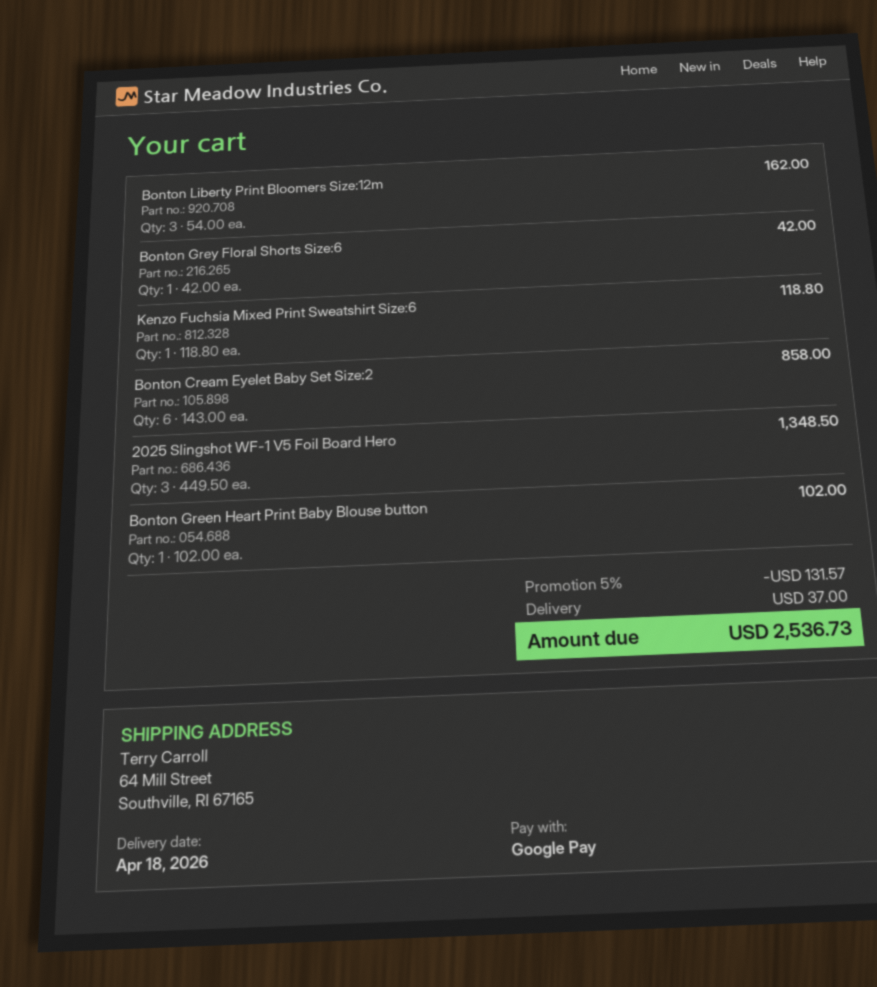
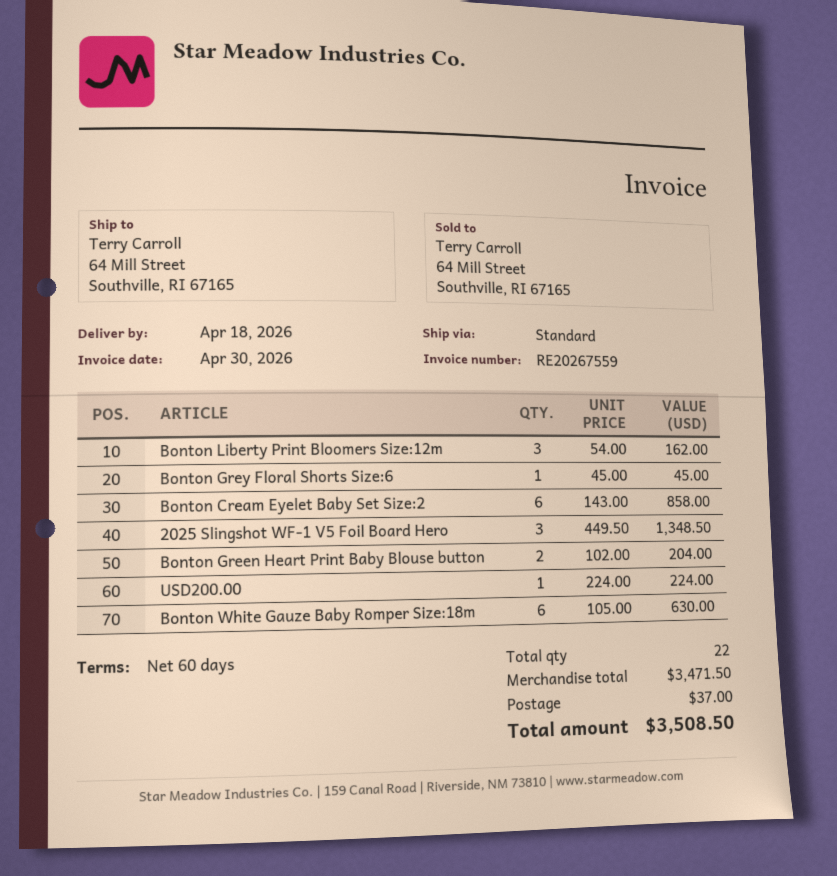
Bonton Grey Floral Shorts Size:6: 1 x 42.00 = 42.00 -> 1 x 45.00 = 45.00
Kenzo Fuchsia Mixed Print Sweatshirt Size:6: 1 x 118.80 = 118.80 -> none
Bonton Green Heart Print Baby Blouse button: 1 x 102.00 = 102.00 -> 2 x 102.00 = 204.00
USD200.00: none -> 1 x 224.00 = 224.00
Bonton White Gauze Baby Romper Size:18m: none -> 6 x 105.00 = 630.00
discount: 5% = 131.57 -> none
total: 2536.73 -> 3508.50

